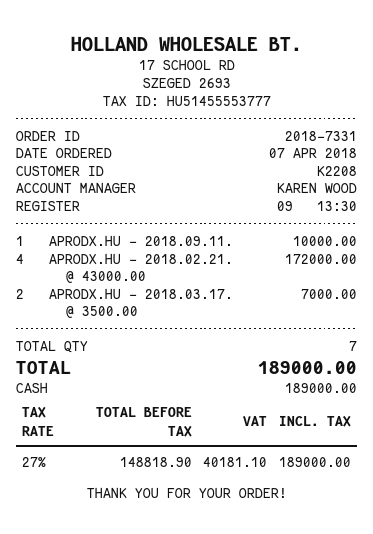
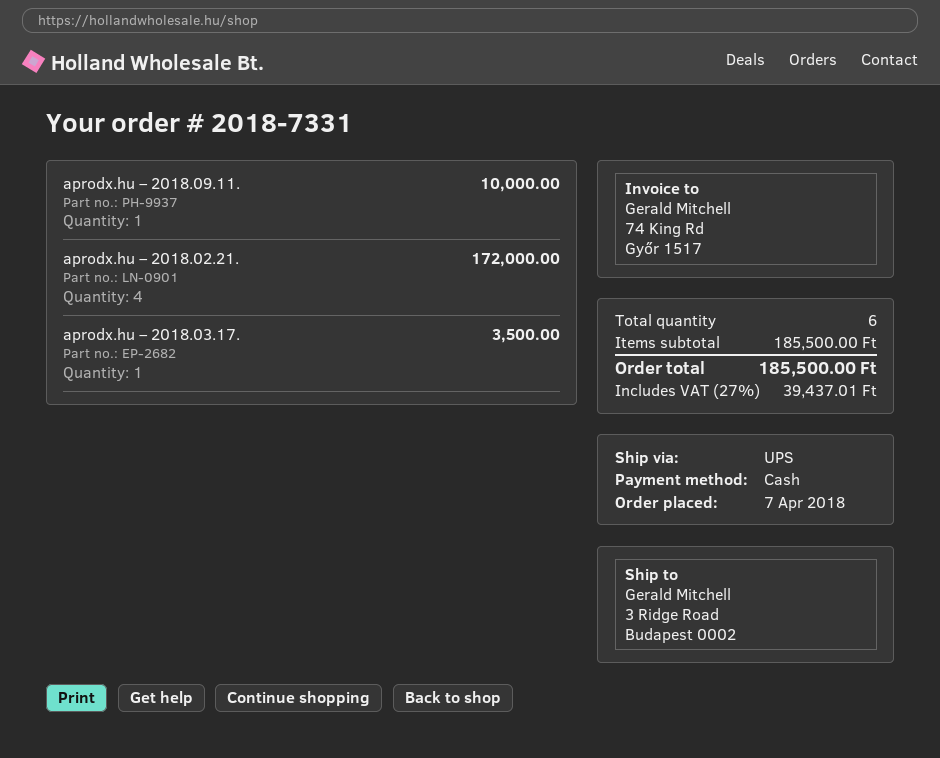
APRODX.HU – 2018.03.17.: 2 for 7000.00 -> 1 for 3500.00
total quantity: 7 -> 6
tax: 27% = 40181.10 -> 27% = 39437.01
total: 189000.00 -> 185500.00

